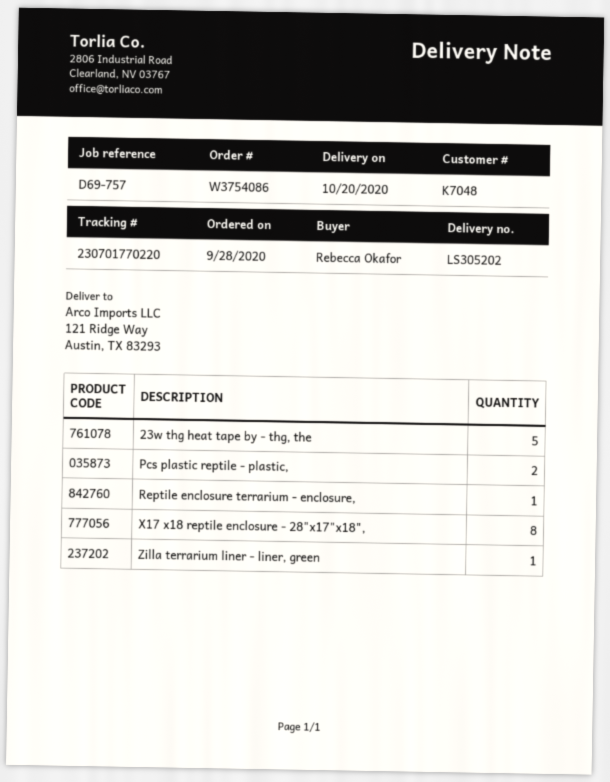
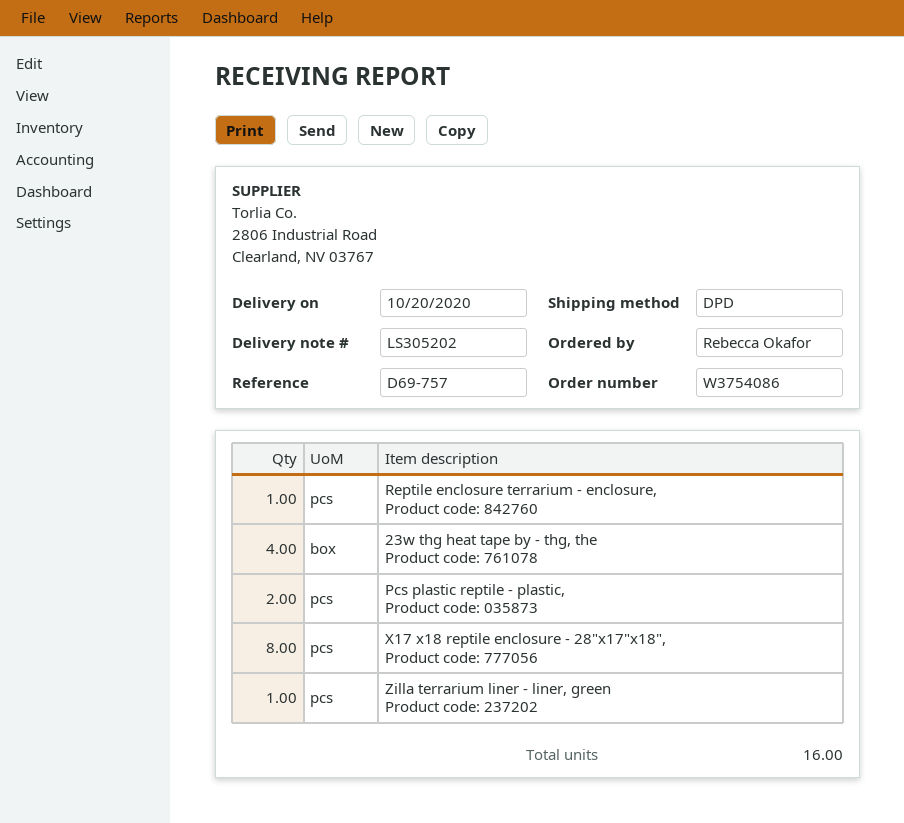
23w thg heat tape by - thg, the: 5 -> 4

